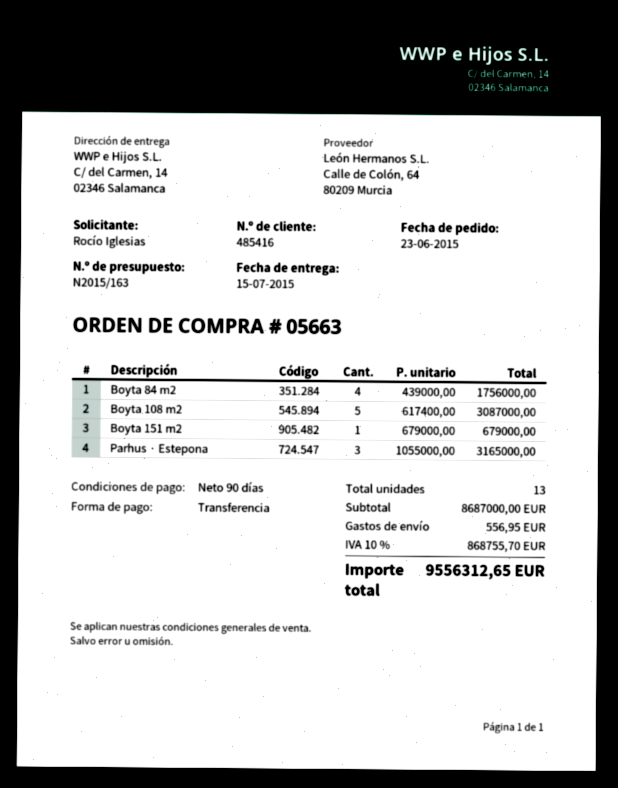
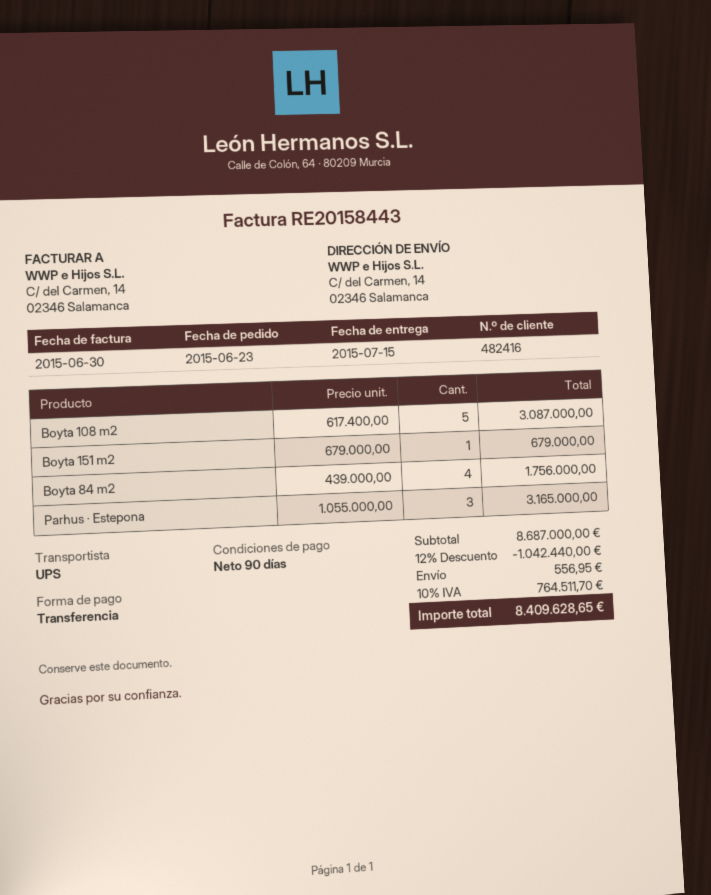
customer number: 485416 -> 482416
discount: none -> 12% = 1042440.00
tax: 10% = 868755.70 -> 10% = 764511.70
total: 9556312.65 -> 8409628.65

